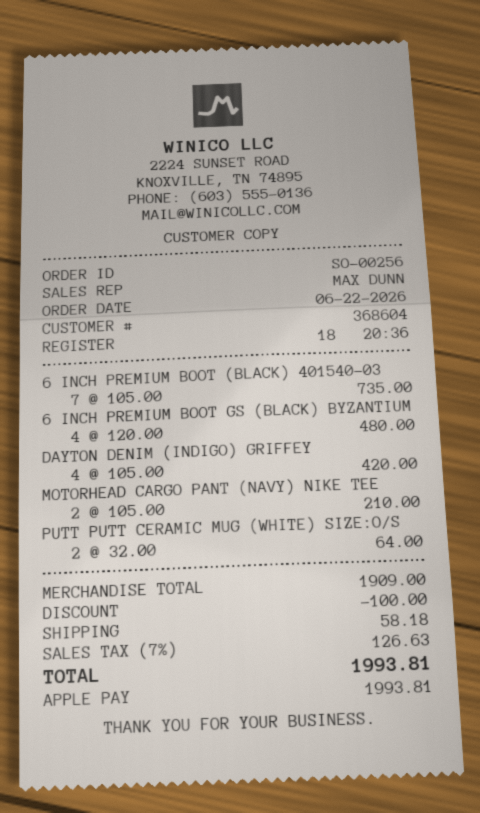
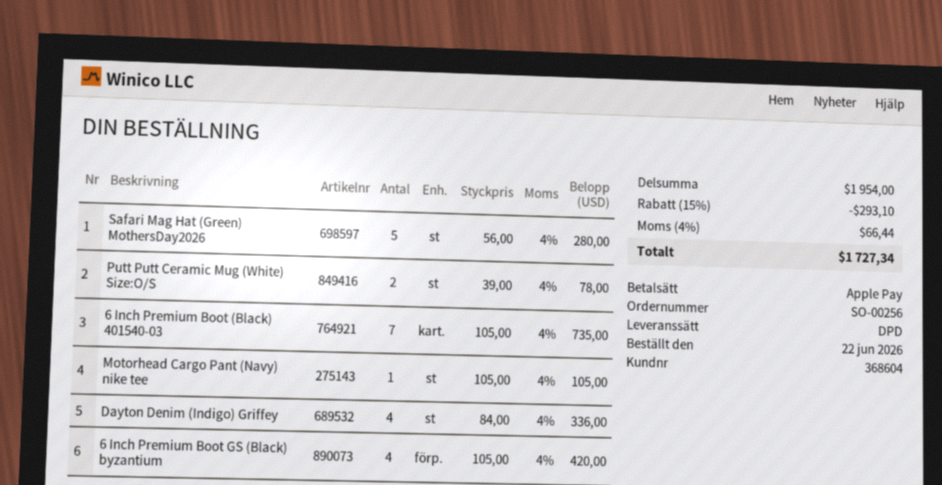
6 INCH PREMIUM BOOT GS (BLACK) BYZANTIUM: 4 x 120.00 = 480.00 -> 4 x 105.00 = 420.00
DAYTON DENIM (INDIGO) GRIFFEY: 4 x 105.00 = 420.00 -> 4 x 84.00 = 336.00
MOTORHEAD CARGO PANT (NAVY) NIKE TEE: 2 x 105.00 = 210.00 -> 1 x 105.00 = 105.00
PUTT PUTT CERAMIC MUG (WHITE) SIZE:O/S: 2 x 32.00 = 64.00 -> 2 x 39.00 = 78.00
Safari Mag Hat (Green) MothersDay2026: none -> 5 x 56.00 = 280.00
subtotal: 1909.00 -> 1954.00
discount: 100.00 -> 293.10
shipping: 58.18 -> none
tax: 7% = 126.63 -> 4% = 66.44
total: 1993.81 -> 1727.34

